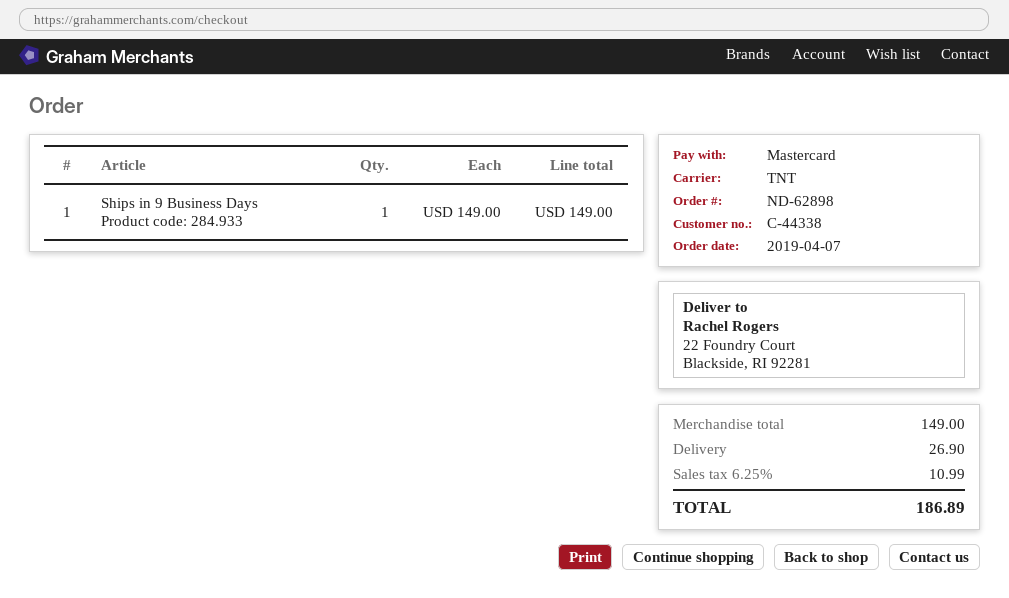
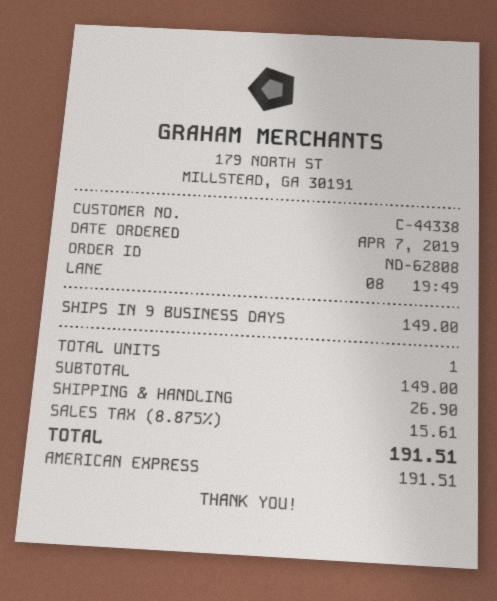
order number: ND-62898 -> ND-62808
payment method: Mastercard -> American Express
tax: 6.25% = 10.99 -> 8.875% = 15.61
total: 186.89 -> 191.51

